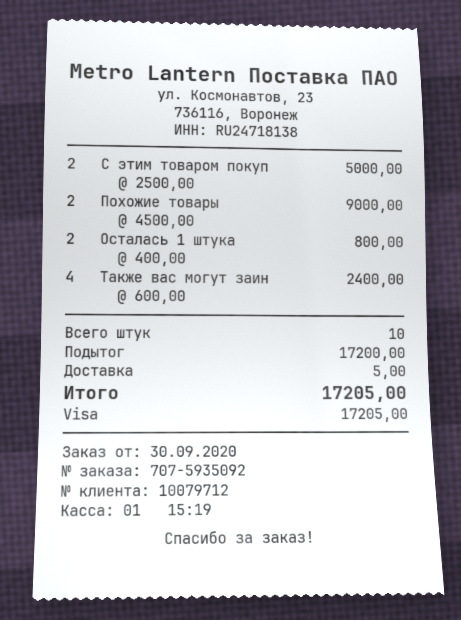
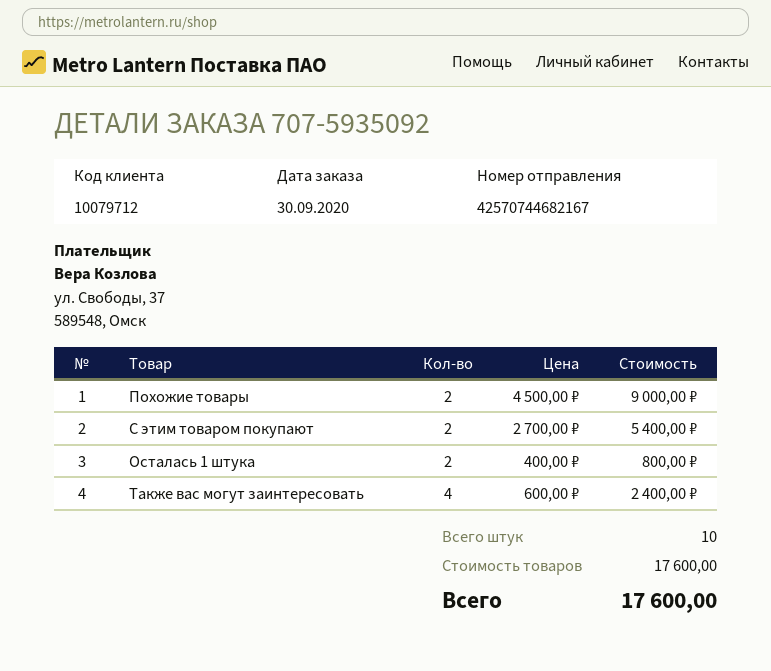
С этим товаром покуп: 2 x 2500.00 = 5000.00 -> 2 x 2700.00 = 5400.00
subtotal: 17200.00 -> 17600.00
shipping: 5.00 -> none
total: 17205.00 -> 17600.00

